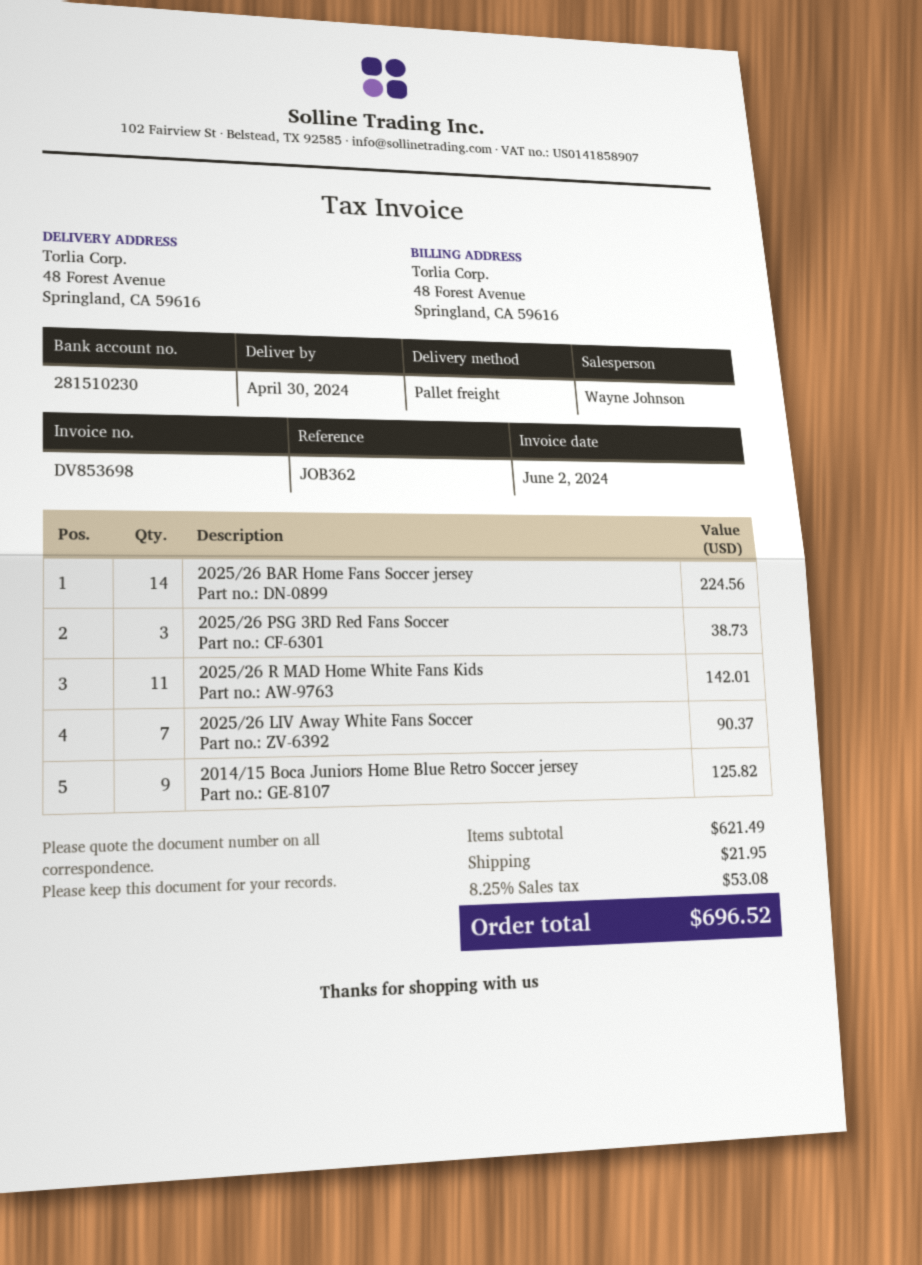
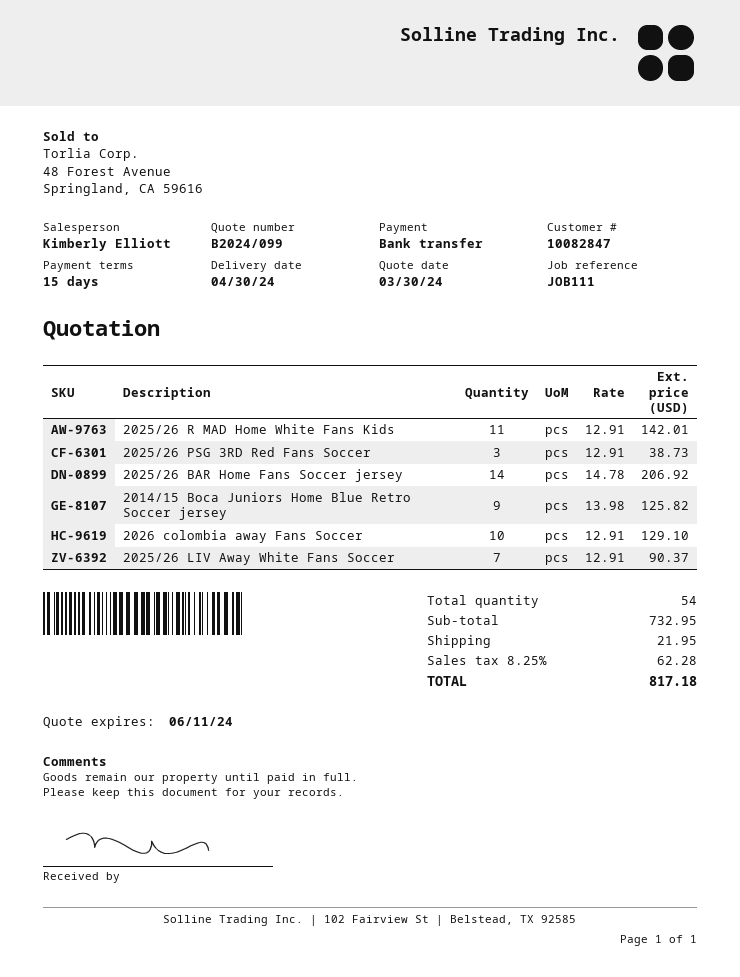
reference: JOB362 -> JOB111
sales rep: Wayne Johnson -> Kimberly Elliott
2025/26 BAR Home Fans Soccer jersey: 14 for 224.56 -> 14 for 206.92
2026 colombia away Fans Soccer: none -> 10 for 129.10
subtotal: 621.49 -> 732.95
tax: 8.25% = 53.08 -> 8.25% = 62.28
total: 696.52 -> 817.18

